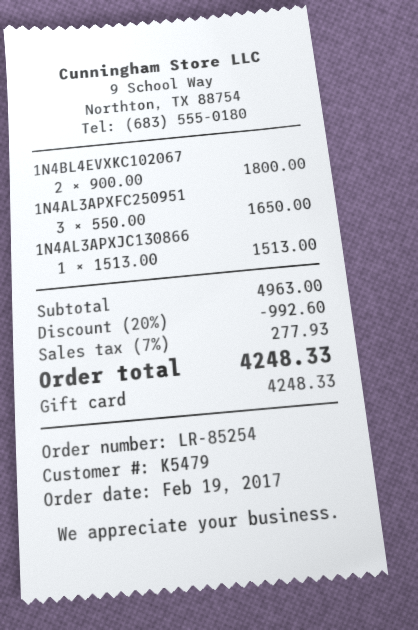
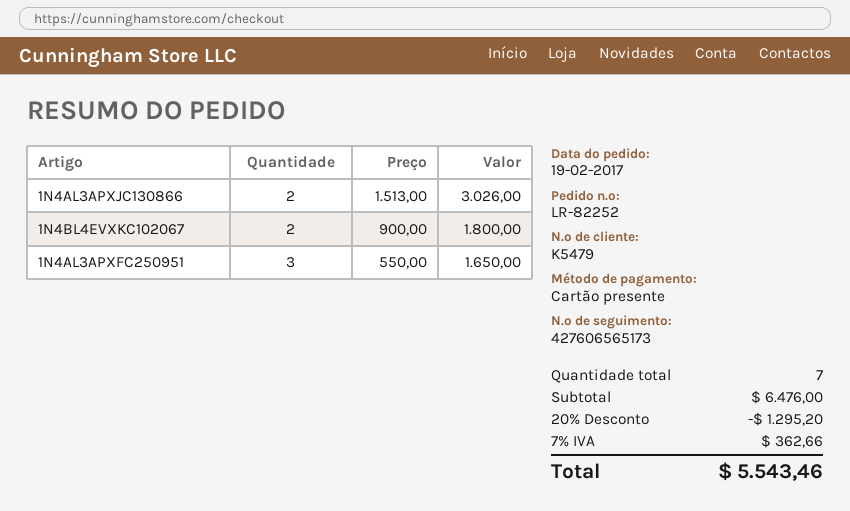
order number: LR-85254 -> LR-82252
1N4AL3APXJC130866: 1 x 1513.00 = 1513.00 -> 2 x 1513.00 = 3026.00
subtotal: 4963.00 -> 6476.00
discount: 20% = 992.60 -> 20% = 1295.20
tax: 7% = 277.93 -> 7% = 362.66
total: 4248.33 -> 5543.46

